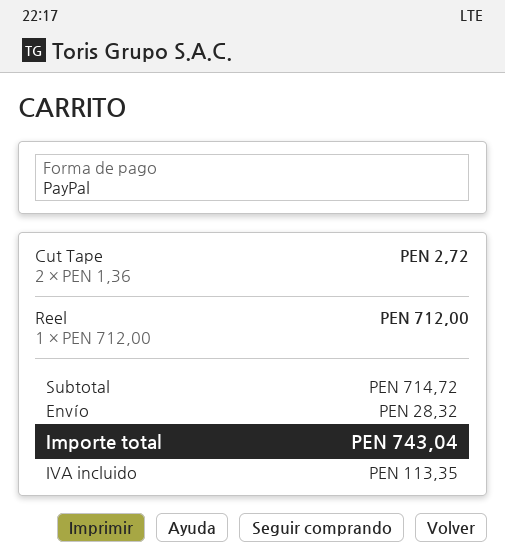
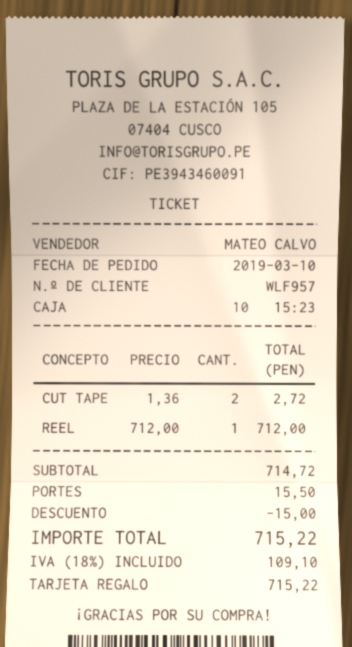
payment method: PayPal -> gift card
discount: none -> 15.00
shipping: 28.32 -> 15.50
tax: 113.35 -> 109.10
total: 743.04 -> 715.22

